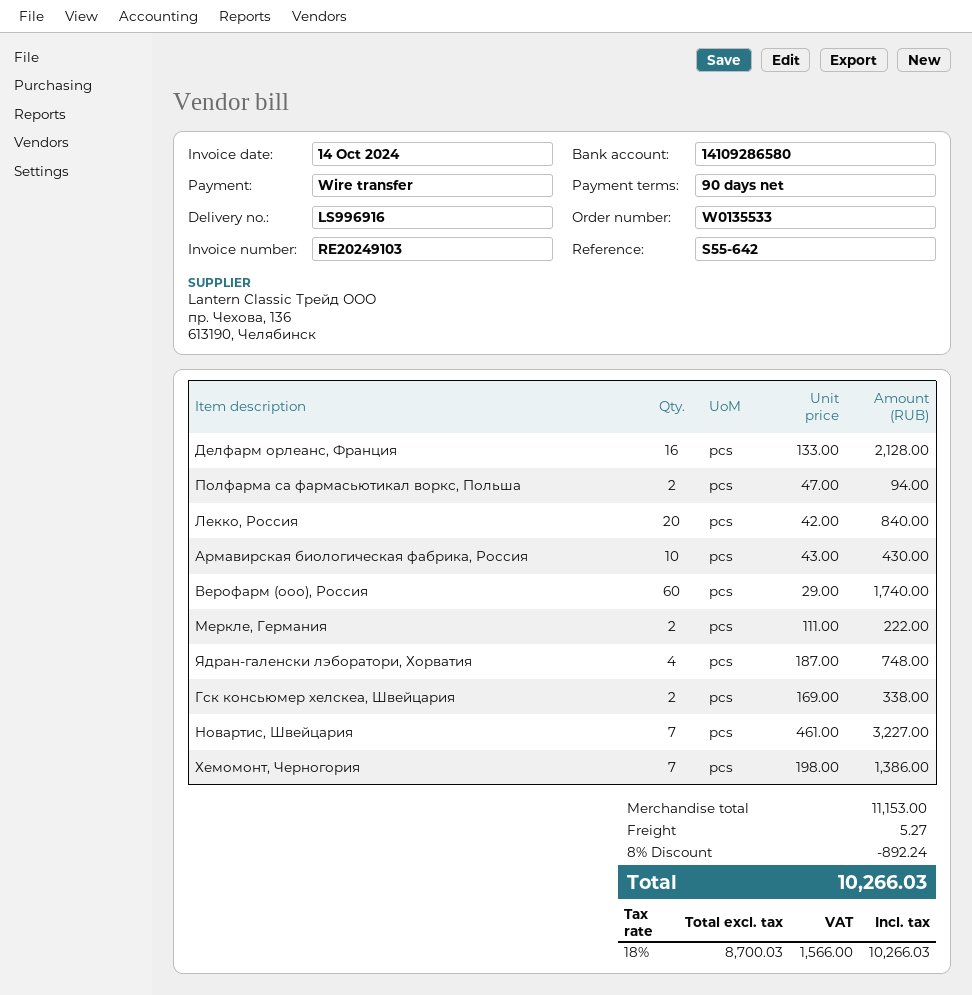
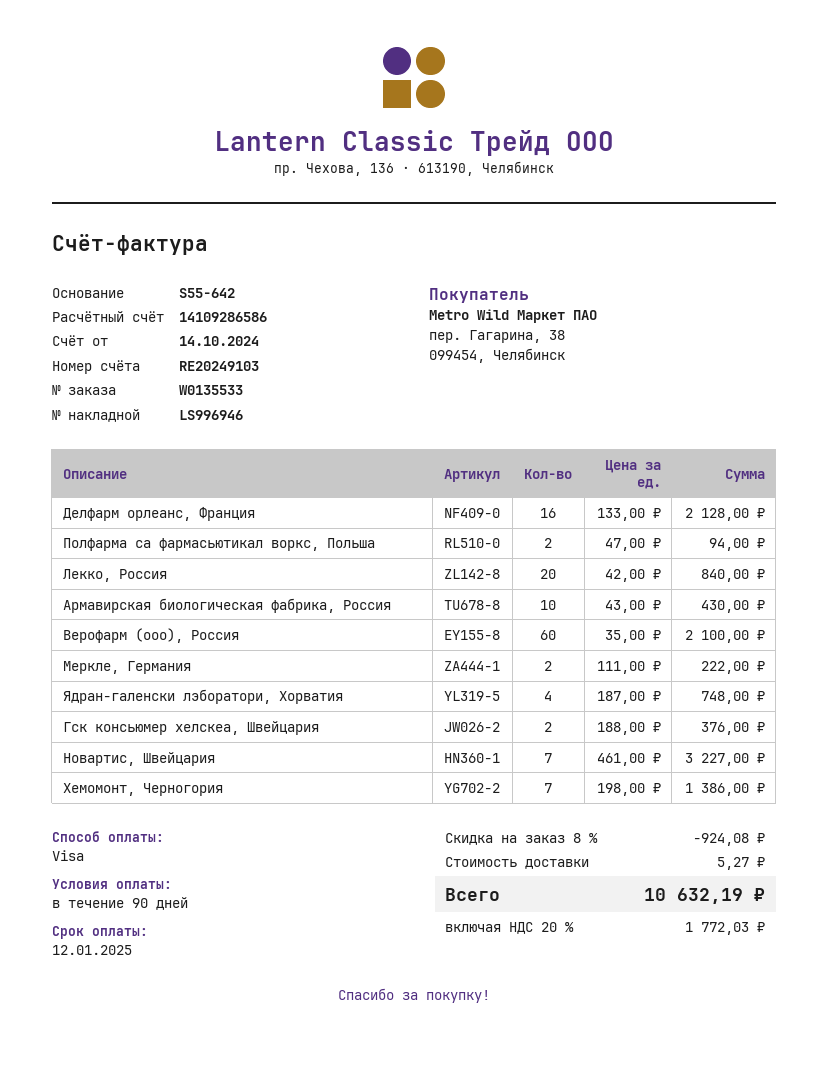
delivery note number: LS996916 -> LS996946
payment method: bank transfer -> Visa
bank account: 14109286580 -> 14109286586
Верофарм (ооо), Россия: 60 x 29.00 = 1740.00 -> 60 x 35.00 = 2100.00
Гск консьюмер хелскеа, Швейцария: 2 x 169.00 = 338.00 -> 2 x 188.00 = 376.00
discount: 8% = 892.24 -> 8% = 924.08
tax: 18% = 1566.00 -> 20% = 1772.03
total: 10266.03 -> 10632.19

